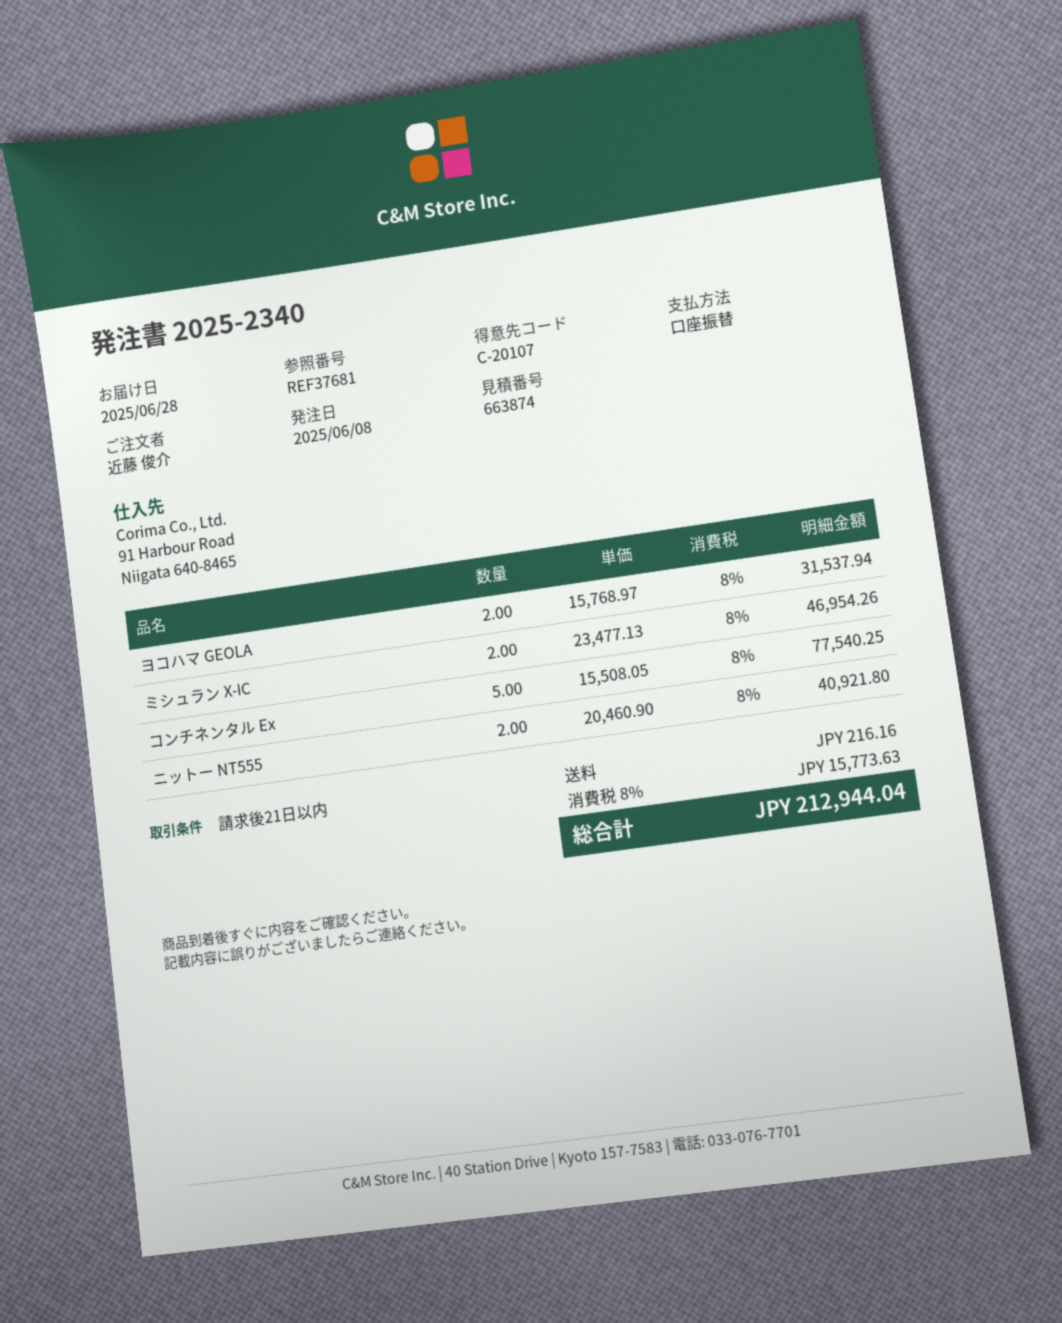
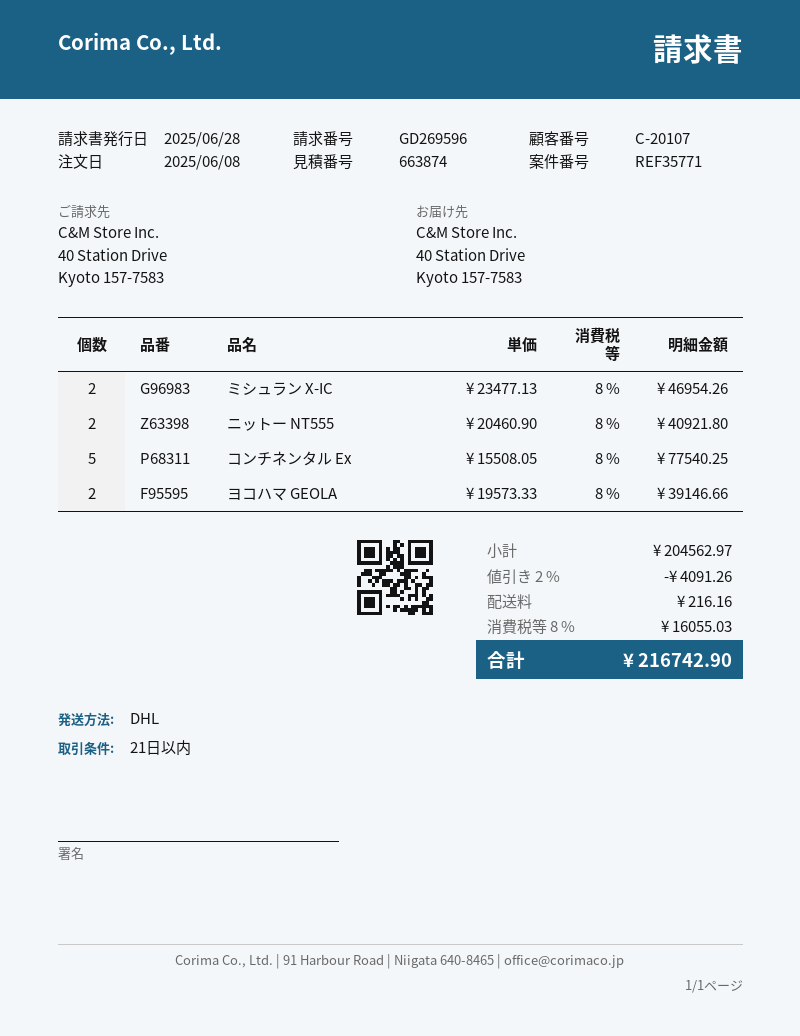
reference: REF37681 -> REF35771
ヨコハマ GEOLA: 2 x 15768.97 = 31537.94 -> 2 x 19573.33 = 39146.66
discount: none -> 2% = 4091.26
tax: 8% = 15773.63 -> 8% = 16055.03
total: 212944.04 -> 216742.90

